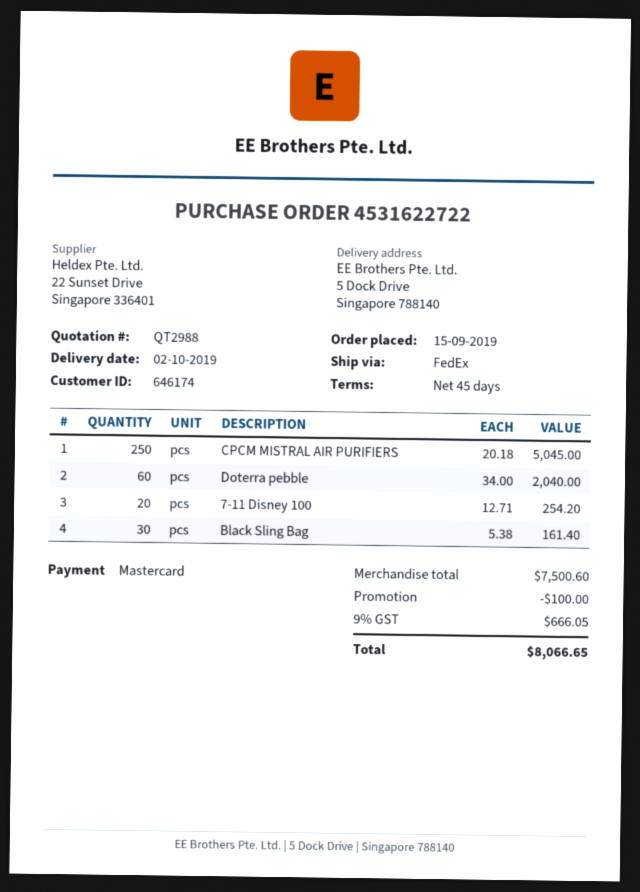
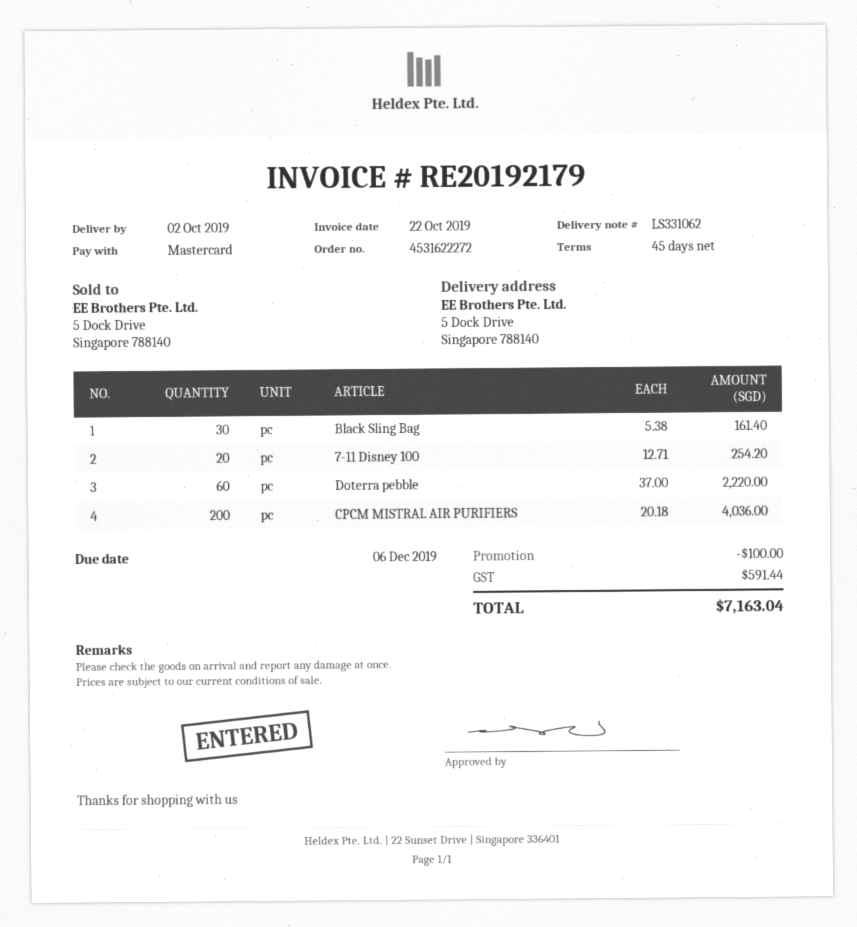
order number: 4531622722 -> 4531622272
CPCM MISTRAL AIR PURIFIERS: 250 x 20.18 = 5045.00 -> 200 x 20.18 = 4036.00
Doterra pebble: 60 x 34.00 = 2040.00 -> 60 x 37.00 = 2220.00
tax: 666.05 -> 591.44
total: 8066.65 -> 7163.04

